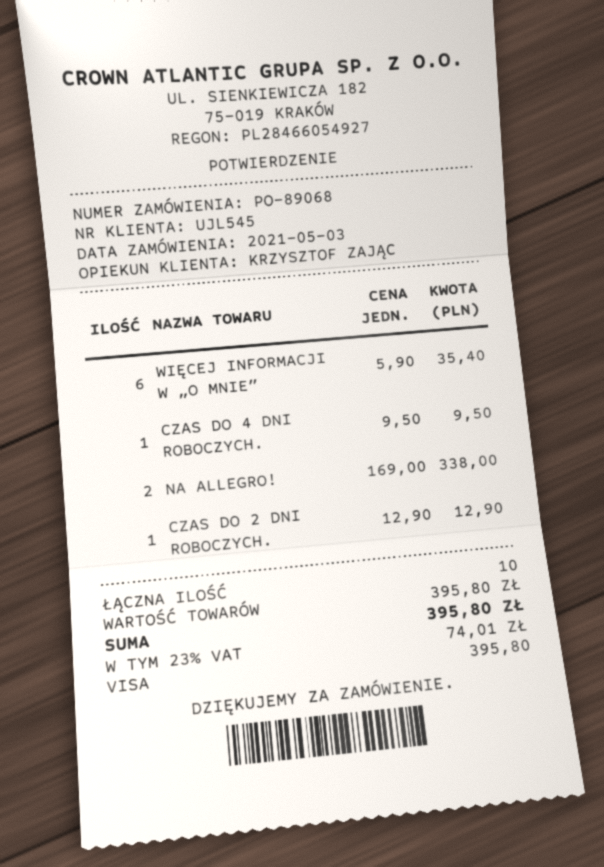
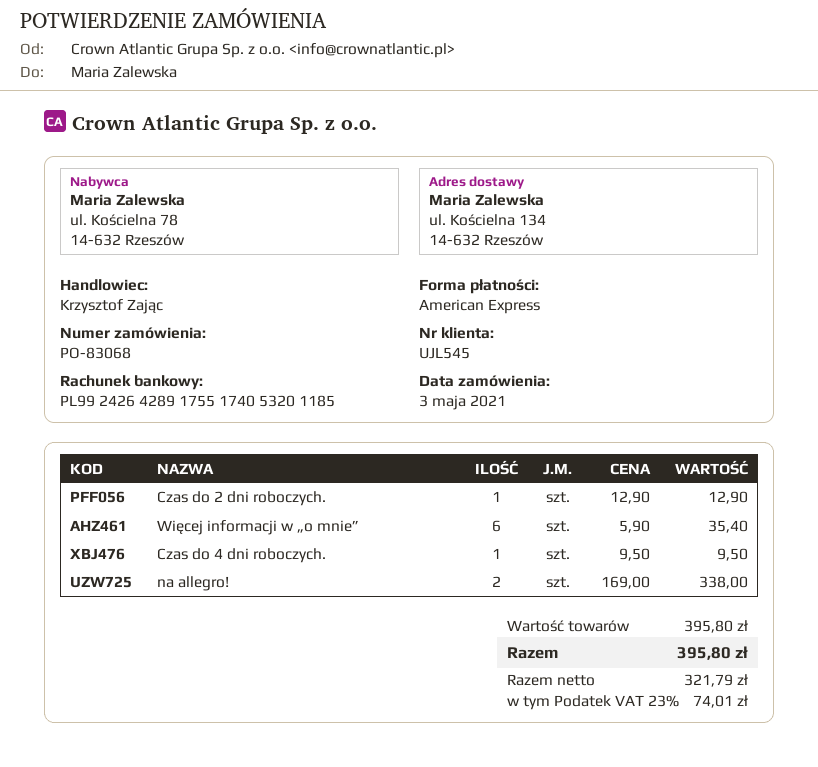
order number: PO-89068 -> PO-83068
payment method: Visa -> American Express

